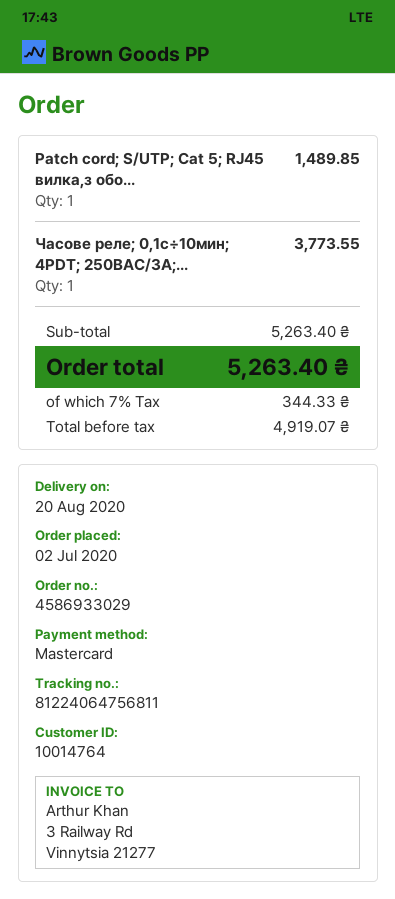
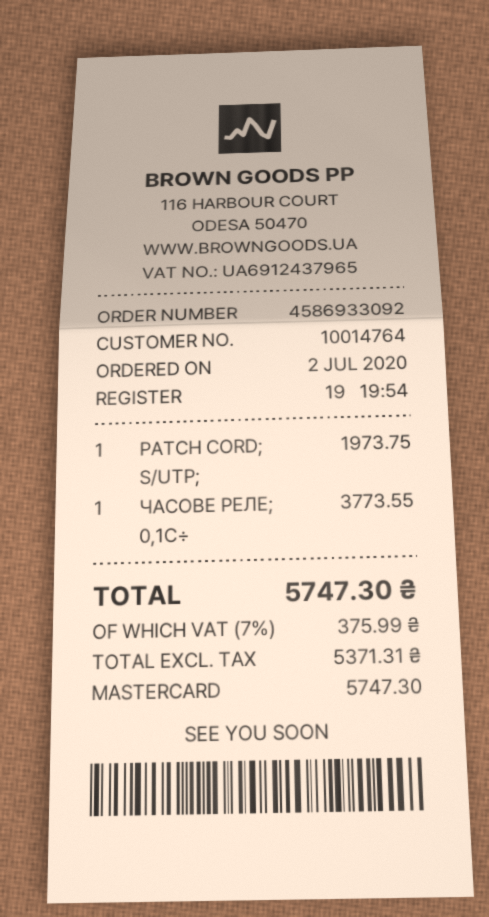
order number: 4586933029 -> 4586933092
Patch cord; S/UTP; Cat 5; RJ45 вилка,з обо...: 1 for 1489.85 -> 1 for 1973.75
net: 4919.07 -> 5371.31
tax: 7% = 344.33 -> 7% = 375.99
total: 5263.40 -> 5747.30

